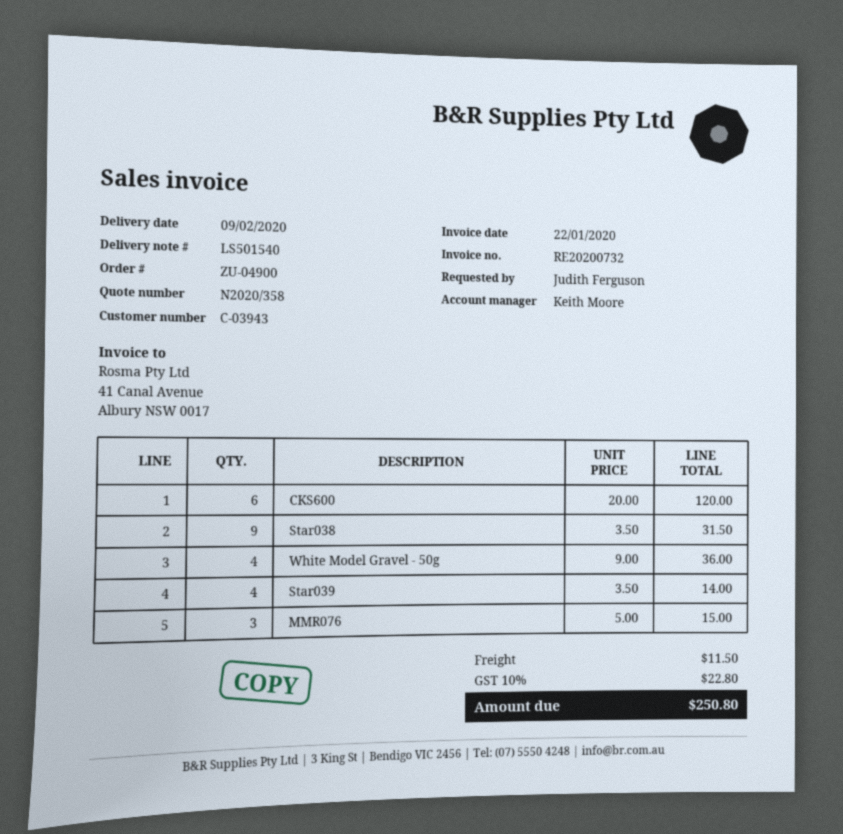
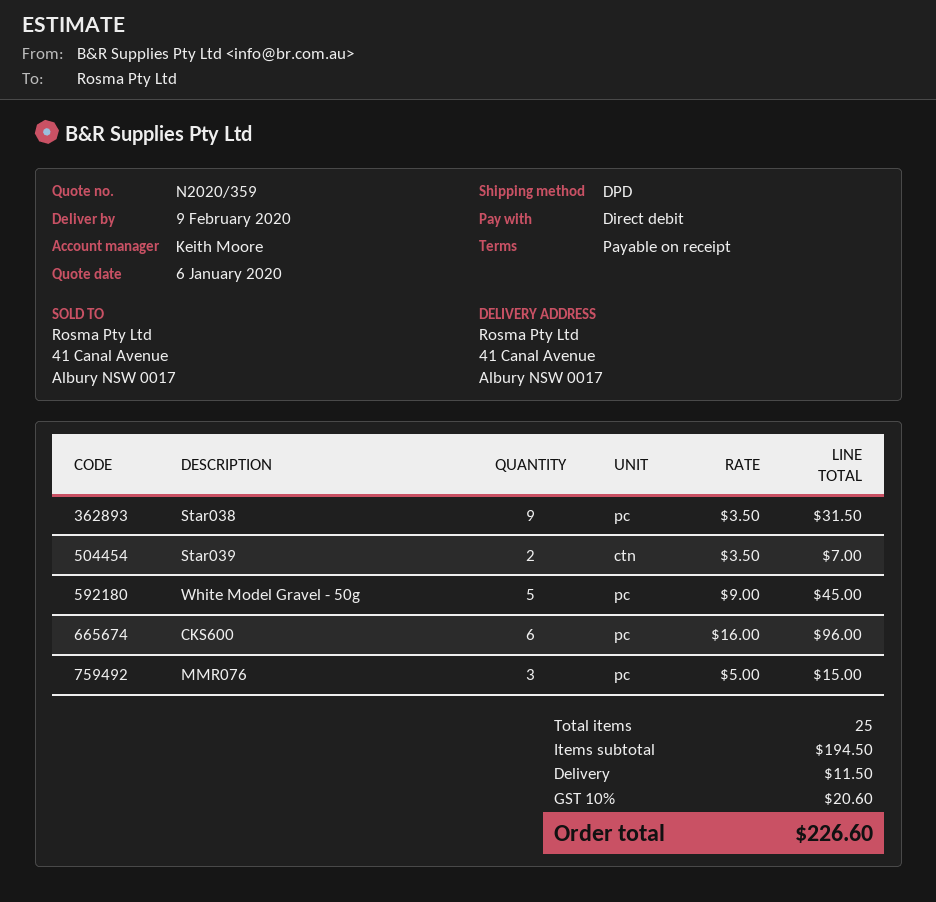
quote number: N2020/358 -> N2020/359
CKS600: 6 x 20.00 = 120.00 -> 6 x 16.00 = 96.00
White Model Gravel - 50g: 4 x 9.00 = 36.00 -> 5 x 9.00 = 45.00
Star039: 4 x 3.50 = 14.00 -> 2 x 3.50 = 7.00
tax: 10% = 22.80 -> 10% = 20.60
total: 250.80 -> 226.60

